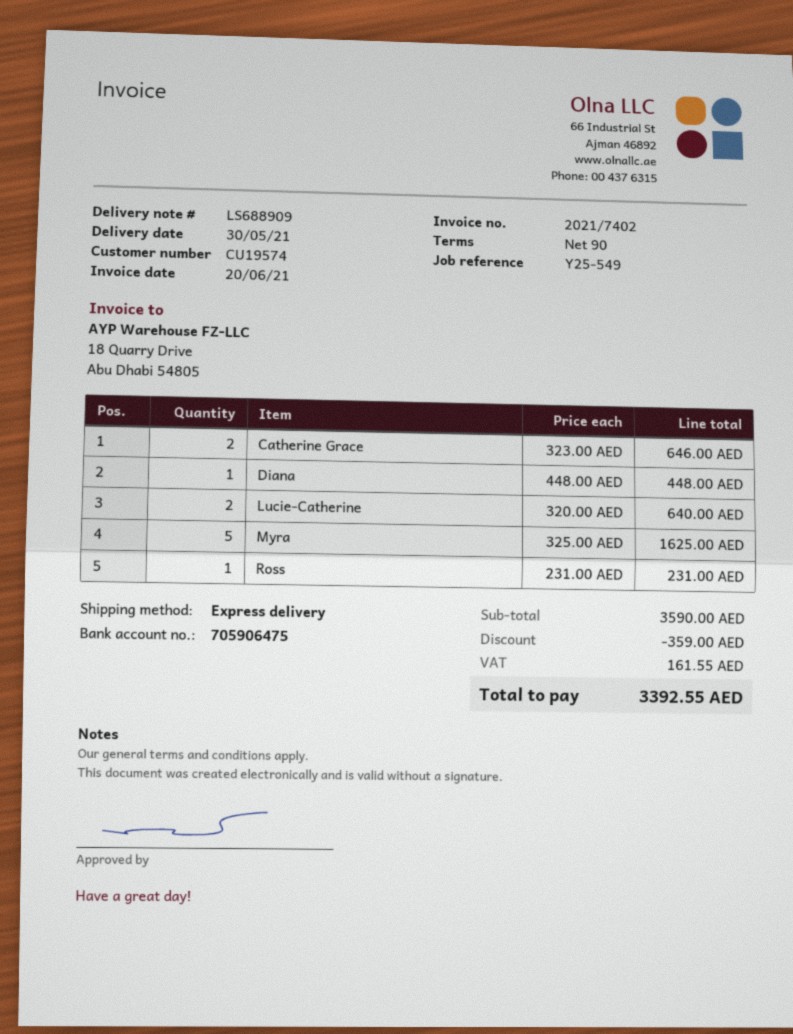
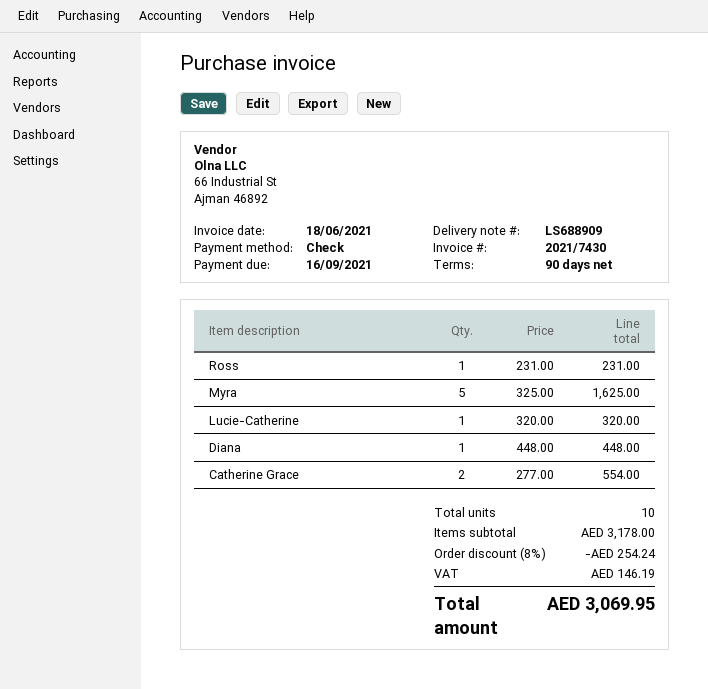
invoice number: 2021/7402 -> 2021/7430
invoice date: 2021-06-20 -> 2021-06-18
Catherine Grace: 2 x 323.00 = 646.00 -> 2 x 277.00 = 554.00
Lucie-Catherine: 2 x 320.00 = 640.00 -> 1 x 320.00 = 320.00
subtotal: 3590.00 -> 3178.00
discount: 359.00 -> 254.24
tax: 161.55 -> 146.19
total: 3392.55 -> 3069.95

